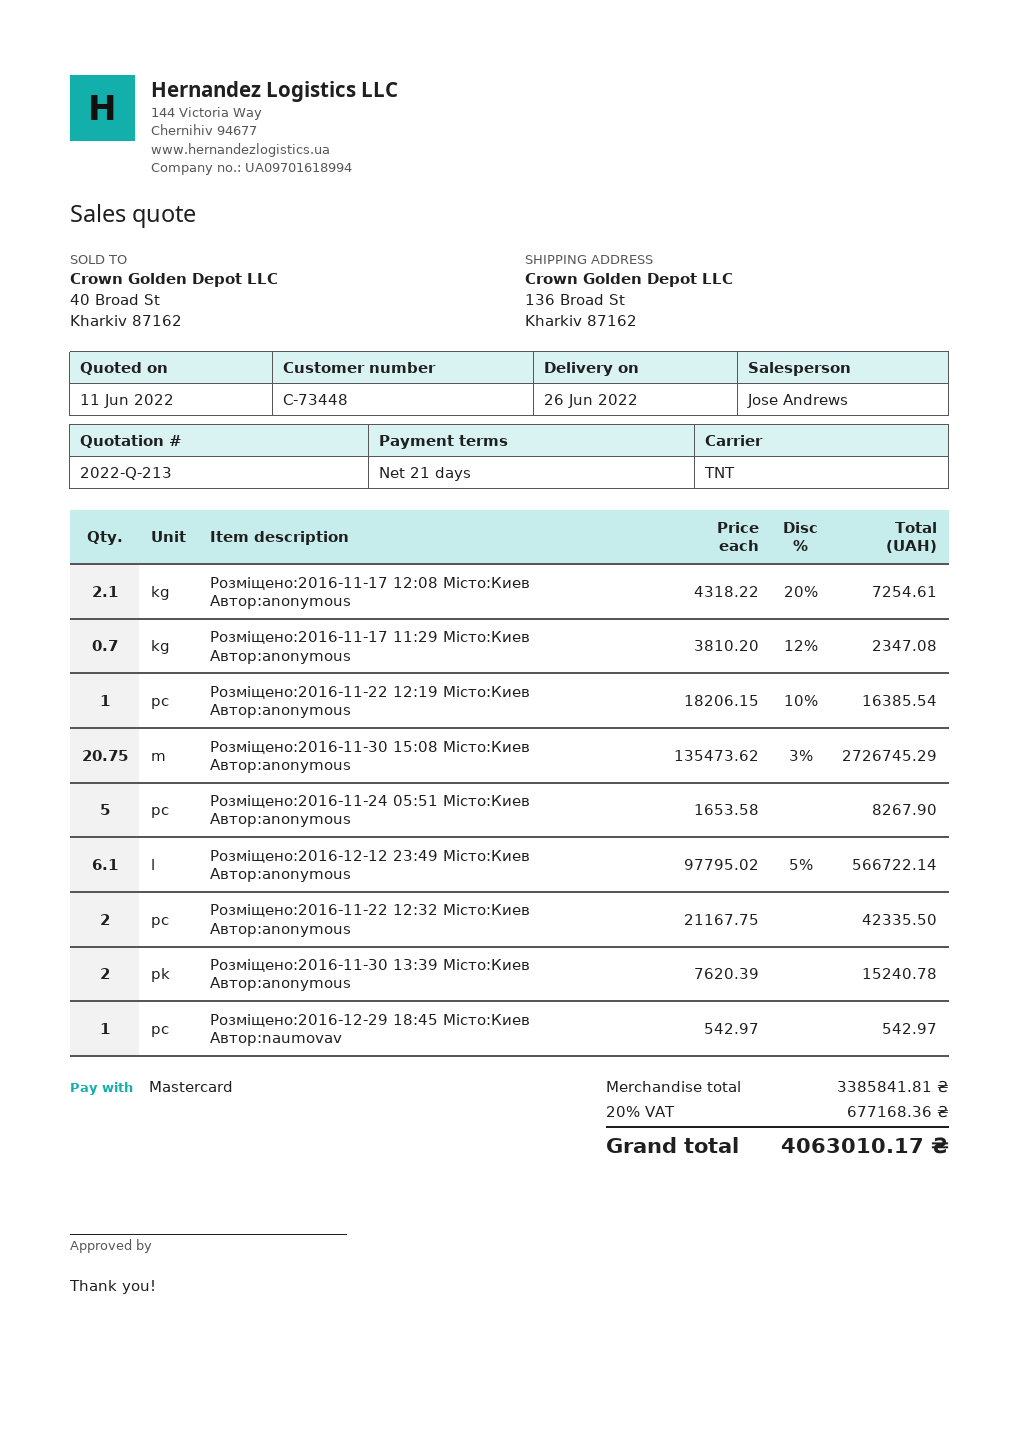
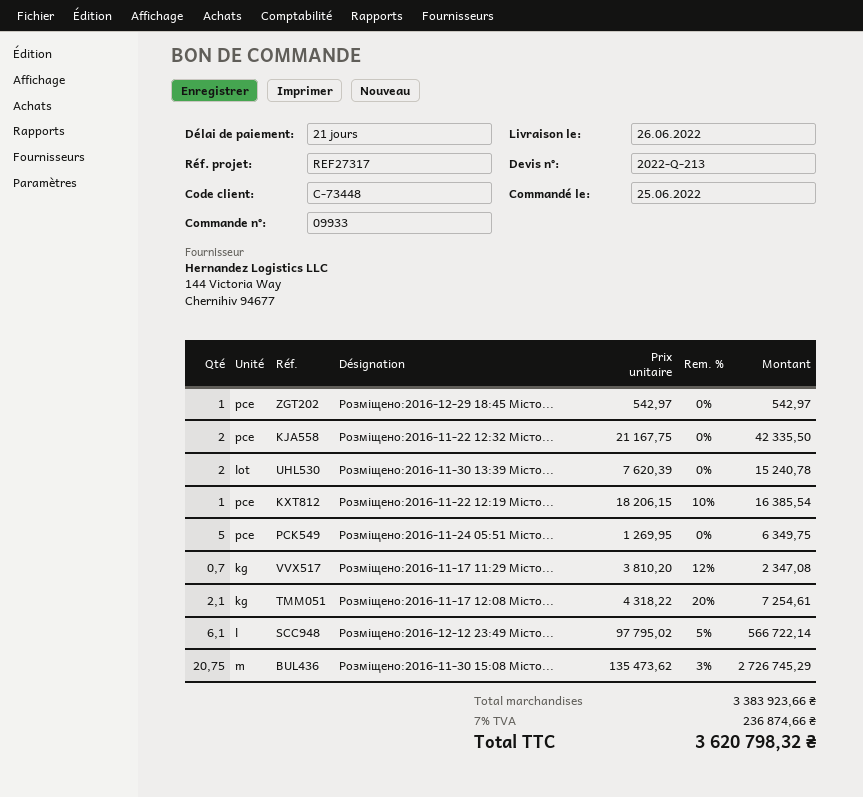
Розміщено:2016-11-24 05:51 Місто:Киев Автор:anonymous: 5 x 1653.58 = 8267.90 -> 5 x 1269.95 = 6349.75
subtotal: 3385841.81 -> 3383923.66
tax: 20% = 677168.36 -> 7% = 236874.66
total: 4063010.17 -> 3620798.32

